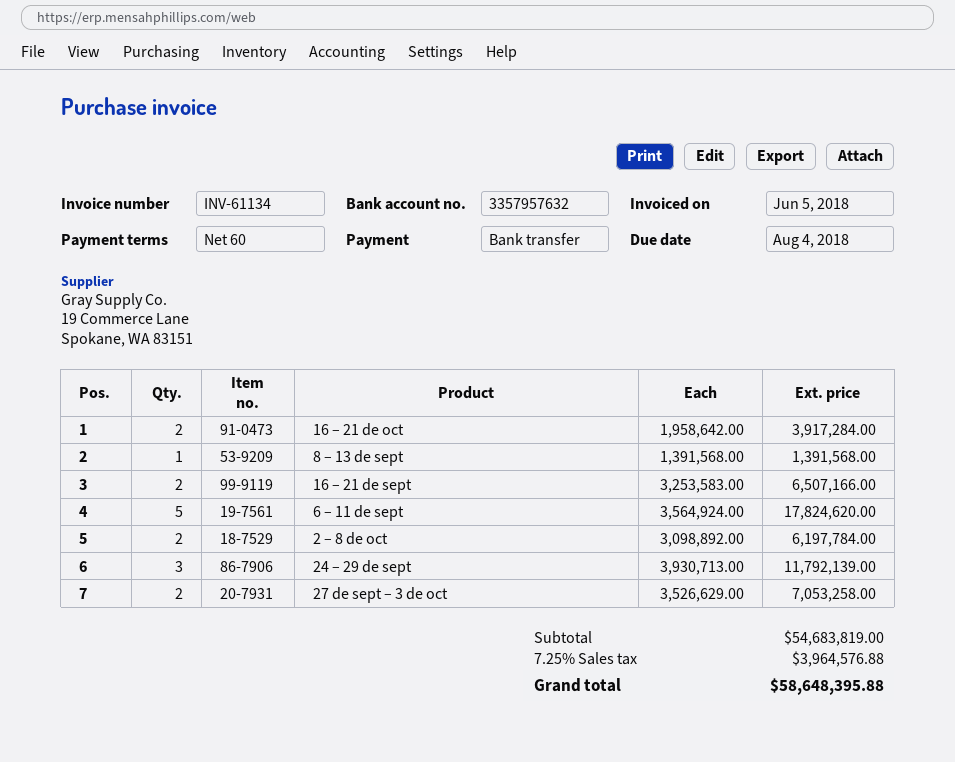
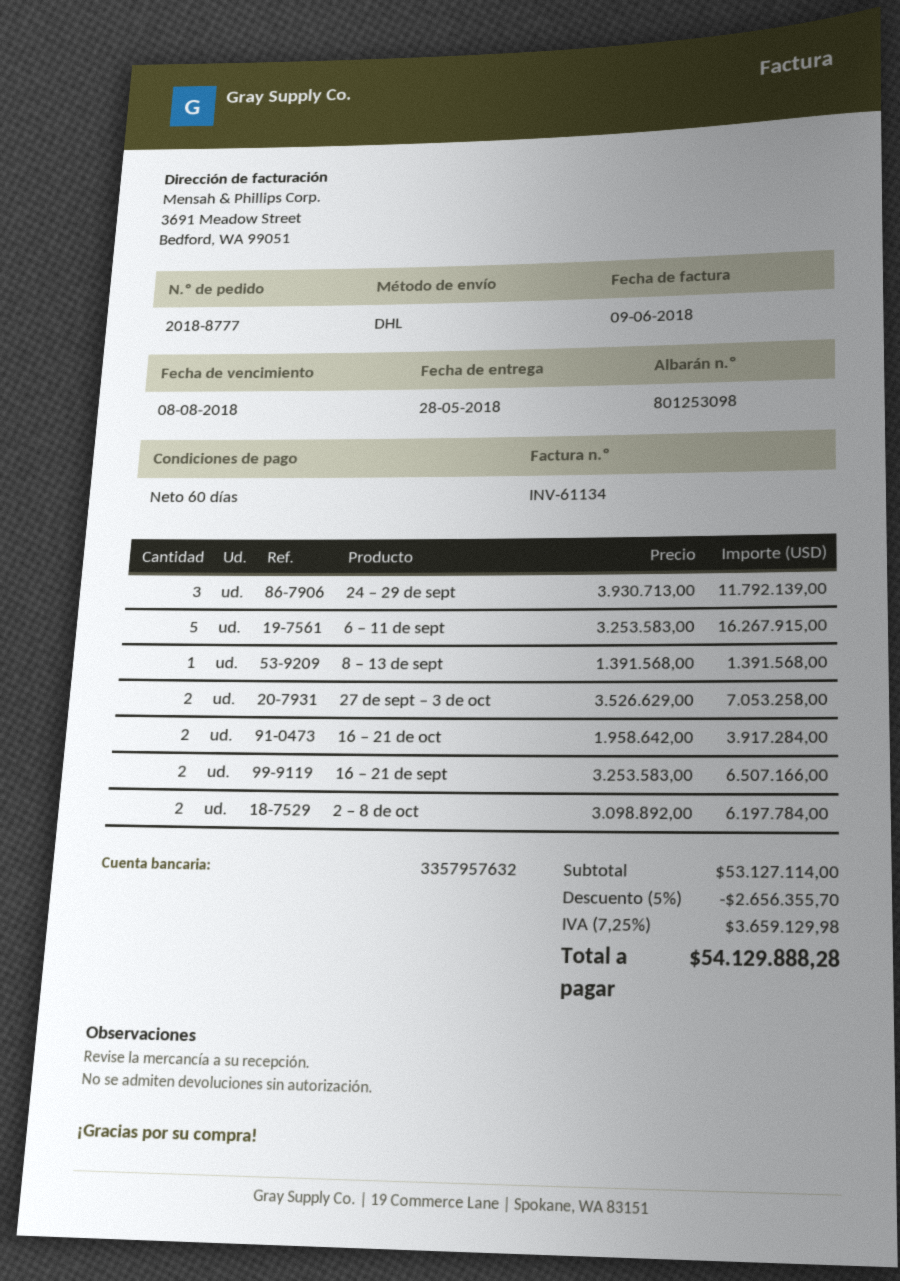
invoice date: 2018-06-05 -> 2018-06-09
due date: 2018-08-04 -> 2018-08-08
6 – 11 de sept: 5 x 3564924.00 = 17824620.00 -> 5 x 3253583.00 = 16267915.00
subtotal: 54683819.00 -> 53127114.00
discount: none -> 5% = 2656355.70
tax: 7.25% = 3964576.88 -> 7.25% = 3659129.98
total: 58648395.88 -> 54129888.28

